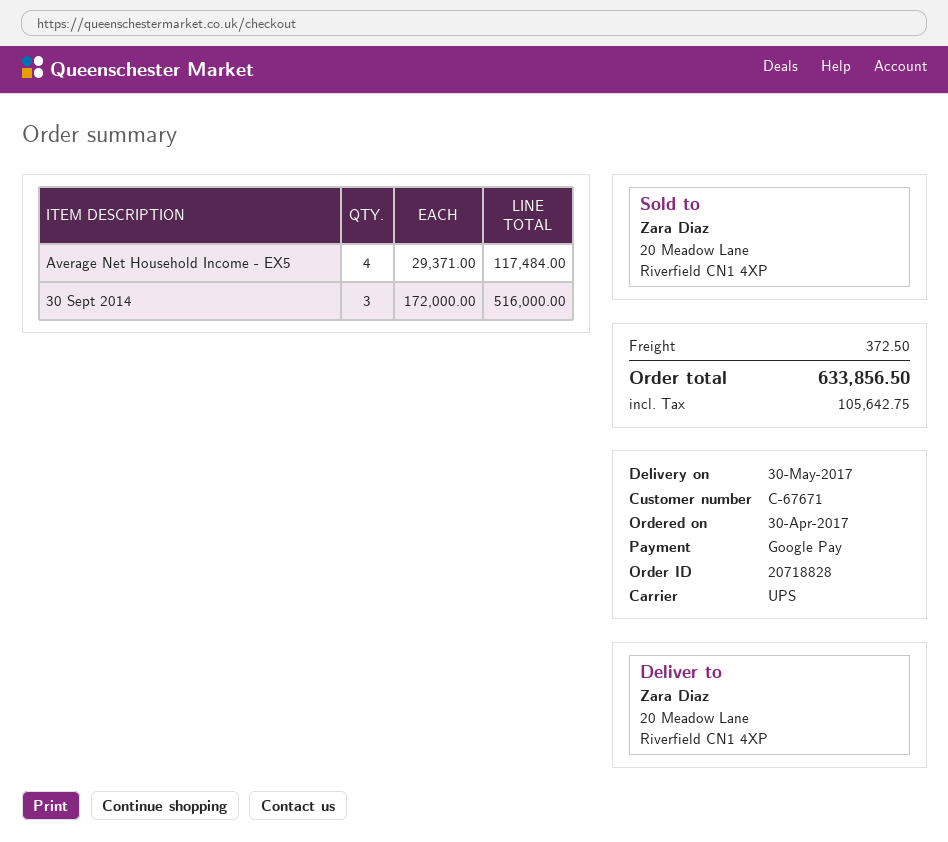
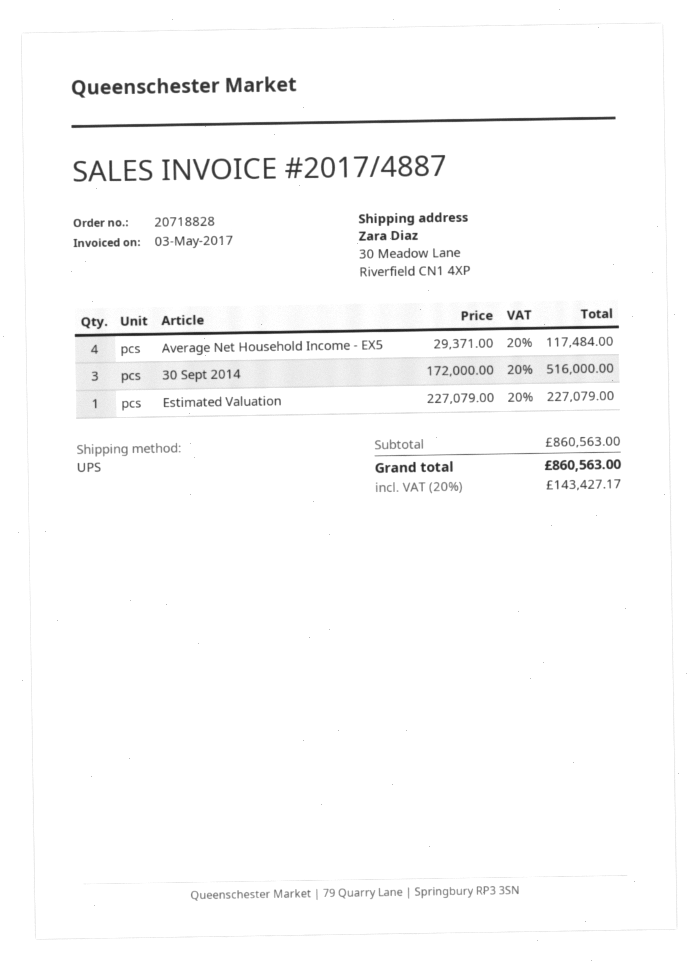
ship to: 20 Meadow Lane, Riverfield CN1 4XP -> 30 Meadow Lane, Riverfield CN1 4XP
Estimated Valuation: none -> 1 x 227079.00 = 227079.00
shipping: 372.50 -> none
tax: 105642.75 -> 143427.17
total: 633856.50 -> 860563.00

